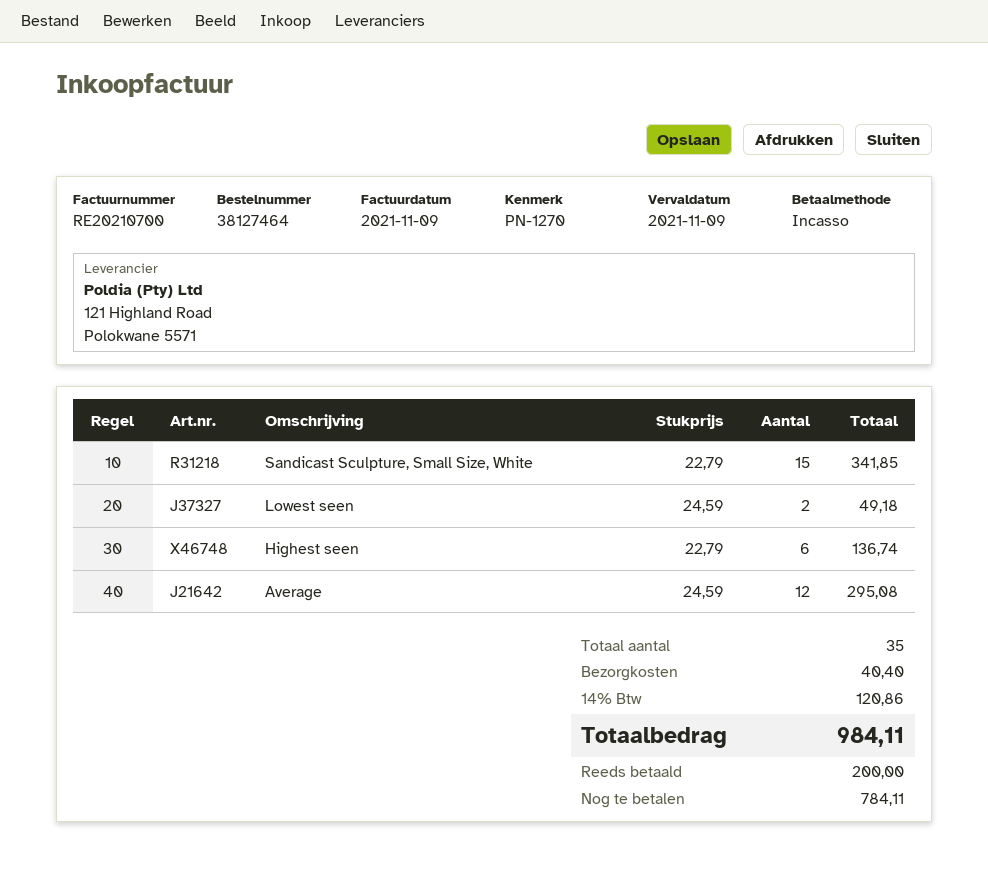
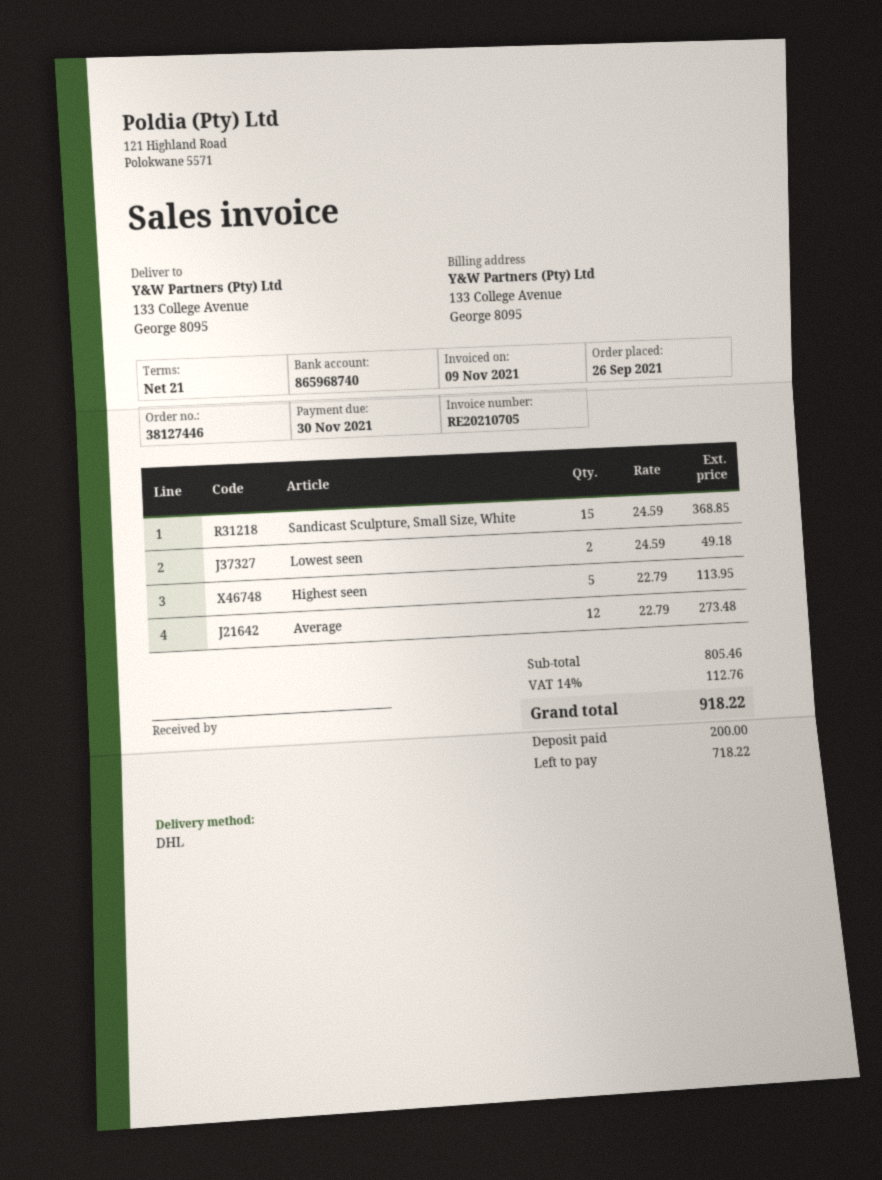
order number: 38127464 -> 38127446
invoice number: RE20210700 -> RE20210705
due date: 2021-11-09 -> 2021-11-30
Sandicast Sculpture, Small Size, White: 15 x 22.79 = 341.85 -> 15 x 24.59 = 368.85
Highest seen: 6 x 22.79 = 136.74 -> 5 x 22.79 = 113.95
Average: 12 x 24.59 = 295.08 -> 12 x 22.79 = 273.48
shipping: 40.40 -> none
tax: 14% = 120.86 -> 14% = 112.76
total: 984.11 -> 918.22
balance: 784.11 -> 718.22

